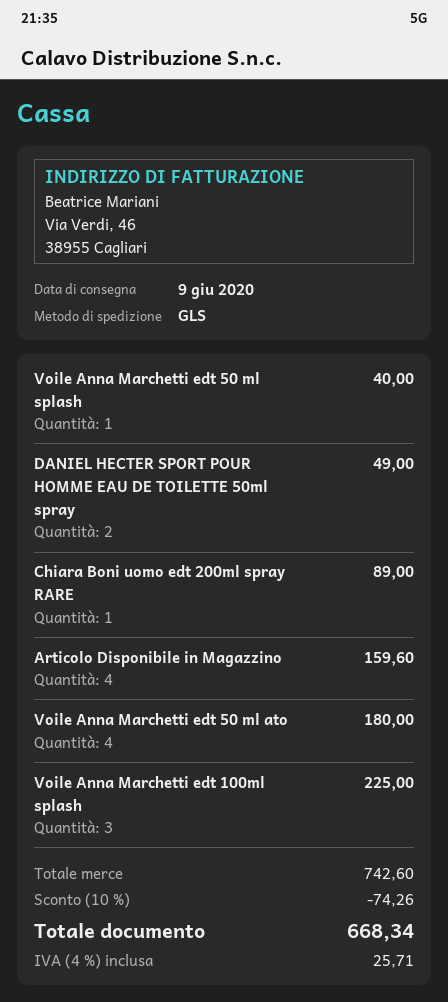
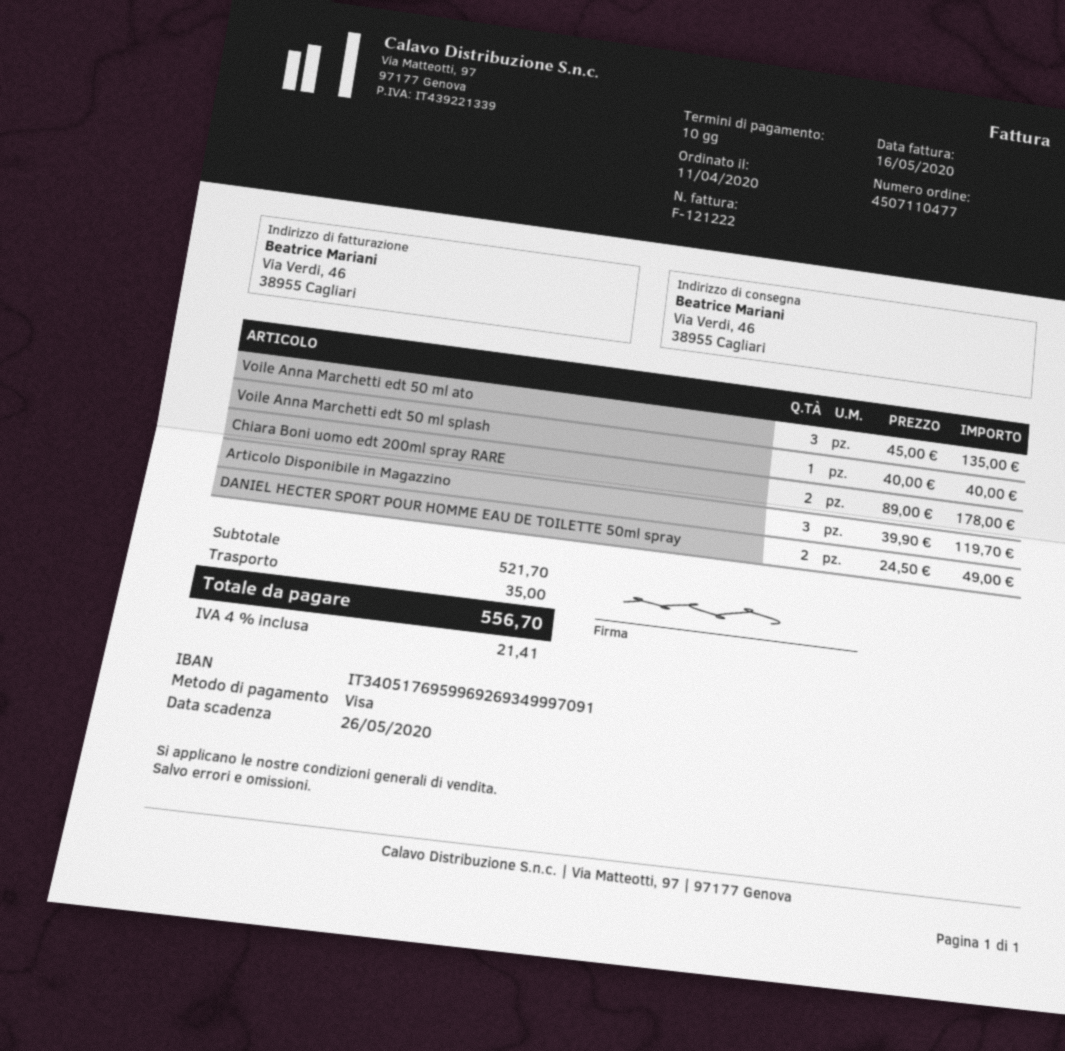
Chiara Boni uomo edt 200ml spray RARE: 1 for 89.00 -> 2 for 178.00
Articolo Disponibile in Magazzino: 4 for 159.60 -> 3 for 119.70
Voile Anna Marchetti edt 50 ml ato: 4 for 180.00 -> 3 for 135.00
Voile Anna Marchetti edt 100ml splash: 3 for 225.00 -> none
subtotal: 742.60 -> 521.70
discount: 10% = 74.26 -> none
shipping: none -> 35.00
tax: 4% = 25.71 -> 4% = 21.41
total: 668.34 -> 556.70

